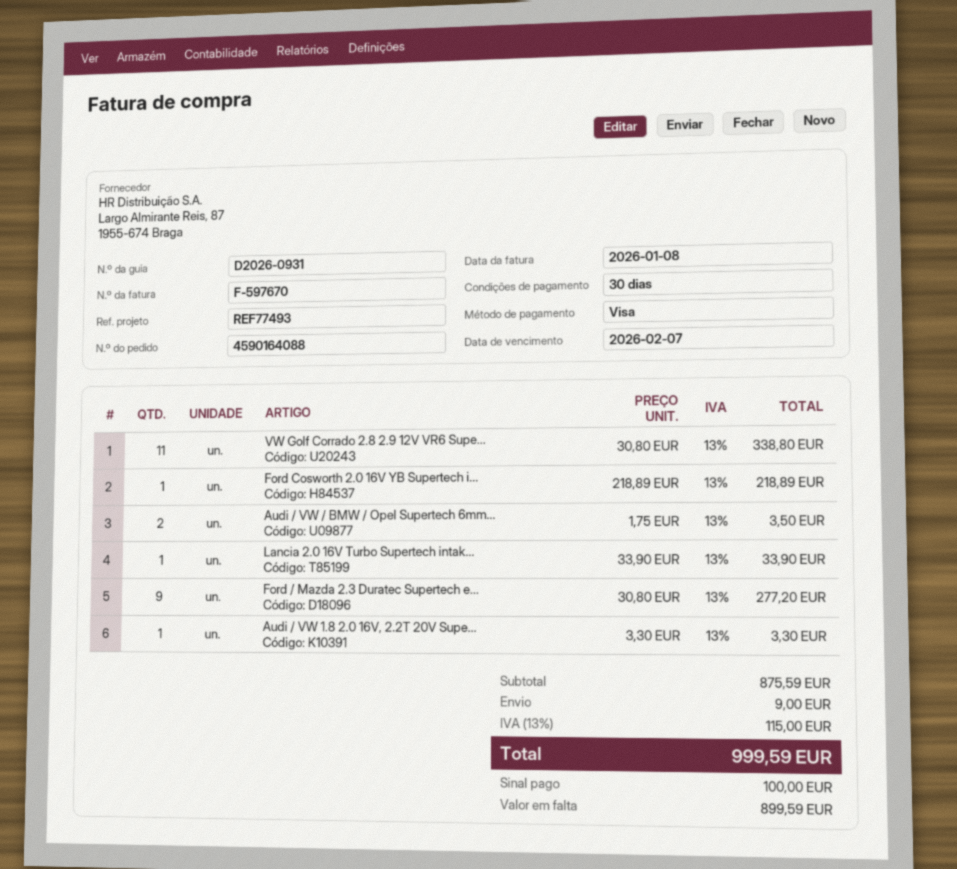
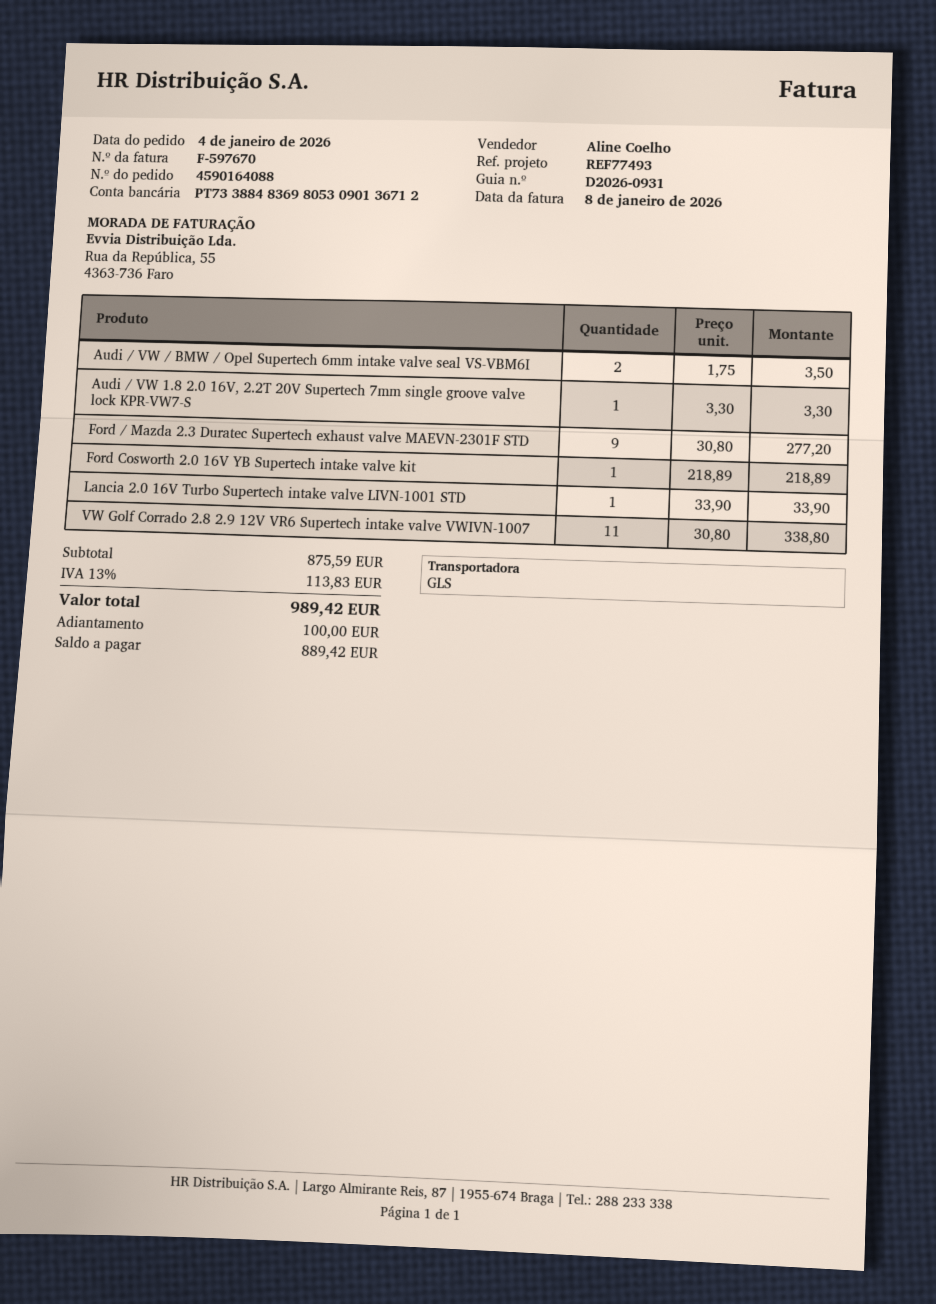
shipping: 9.00 -> none
tax: 13% = 115.00 -> 13% = 113.83
total: 999.59 -> 989.42
balance: 899.59 -> 889.42

